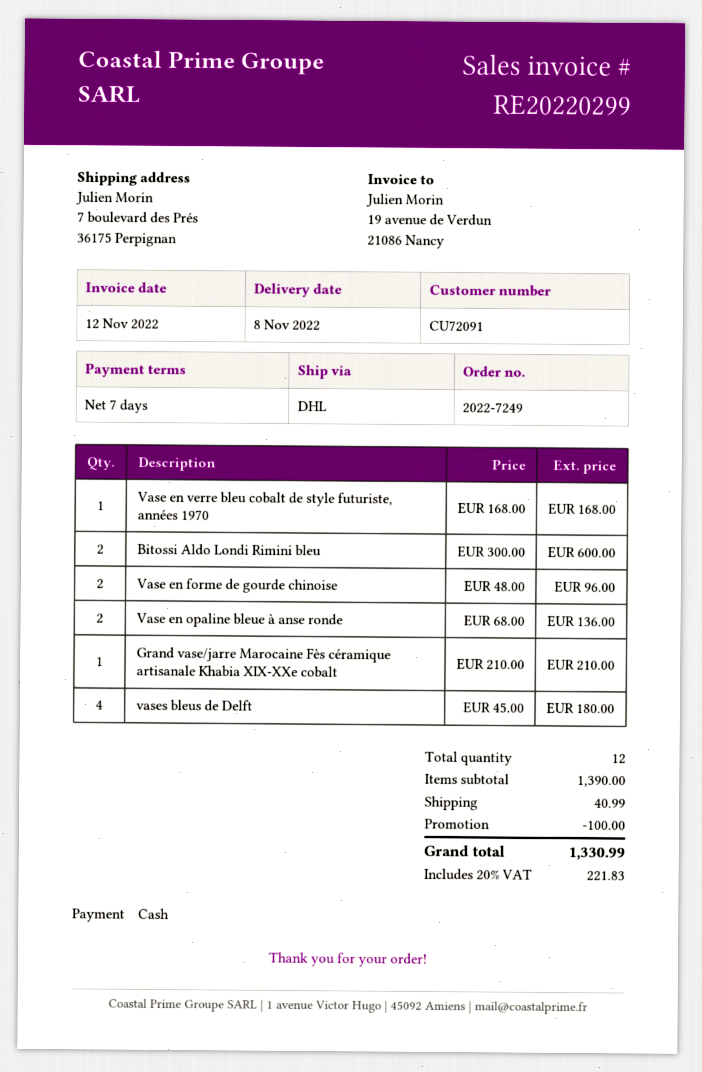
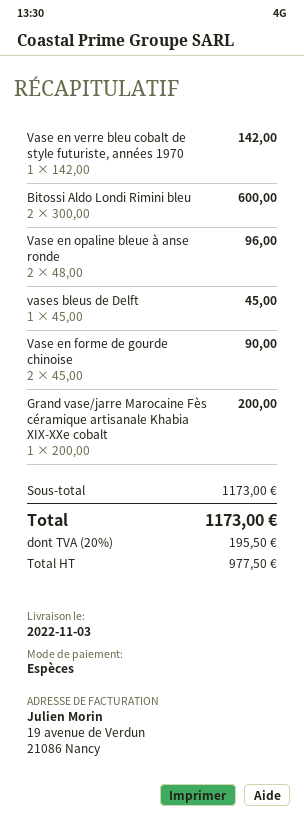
delivery date: 2022-11-08 -> 2022-11-03
Vase en verre bleu cobalt de style futuriste, années 1970: 1 x 168.00 = 168.00 -> 1 x 142.00 = 142.00
Vase en forme de gourde chinoise: 2 x 48.00 = 96.00 -> 2 x 45.00 = 90.00
Vase en opaline bleue à anse ronde: 2 x 68.00 = 136.00 -> 2 x 48.00 = 96.00
Grand vase/jarre Marocaine Fès céramique artisanale Khabia XIX-XXe cobalt: 1 x 210.00 = 210.00 -> 1 x 200.00 = 200.00
vases bleus de Delft: 4 x 45.00 = 180.00 -> 1 x 45.00 = 45.00
subtotal: 1390.00 -> 1173.00
discount: 100.00 -> none
shipping: 40.99 -> none
tax: 20% = 221.83 -> 20% = 195.50
total: 1330.99 -> 1173.00

